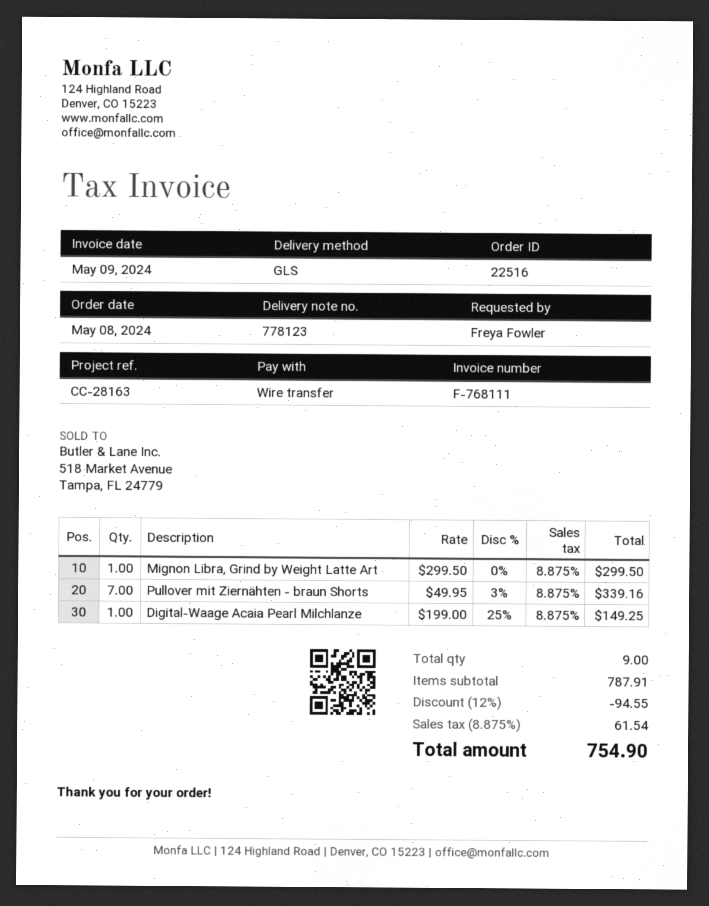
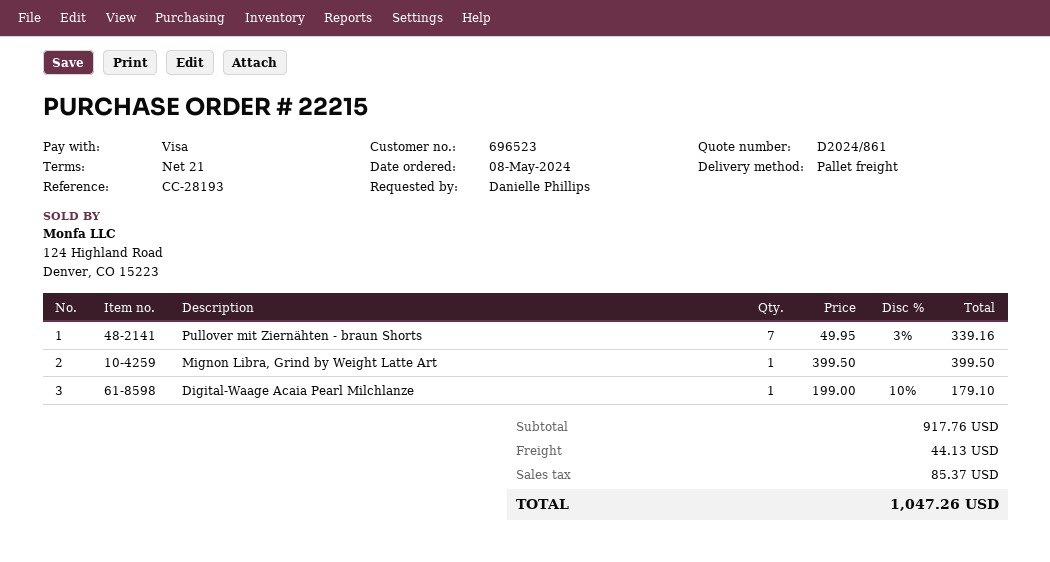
order number: 22516 -> 22215
reference: CC-28163 -> CC-28193
ordered by: Freya Fowler -> Danielle Phillips
payment method: bank transfer -> Visa
shipping method: GLS -> pallet freight
Mignon Libra, Grind by Weight Latte Art: 1 x 299.50 = 299.50 -> 1 x 399.50 = 399.50
Digital-Waage Acaia Pearl Milchlanze: 1 x 199.00 - 25% = 149.25 -> 1 x 199.00 - 10% = 179.10
subtotal: 787.91 -> 917.76
discount: 12% = 94.55 -> none
shipping: none -> 44.13
tax: 61.54 -> 85.37
total: 754.90 -> 1047.26

